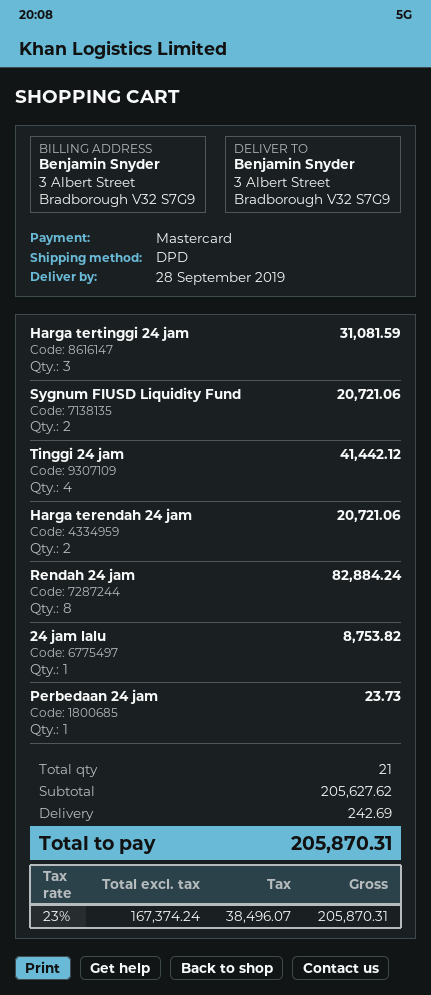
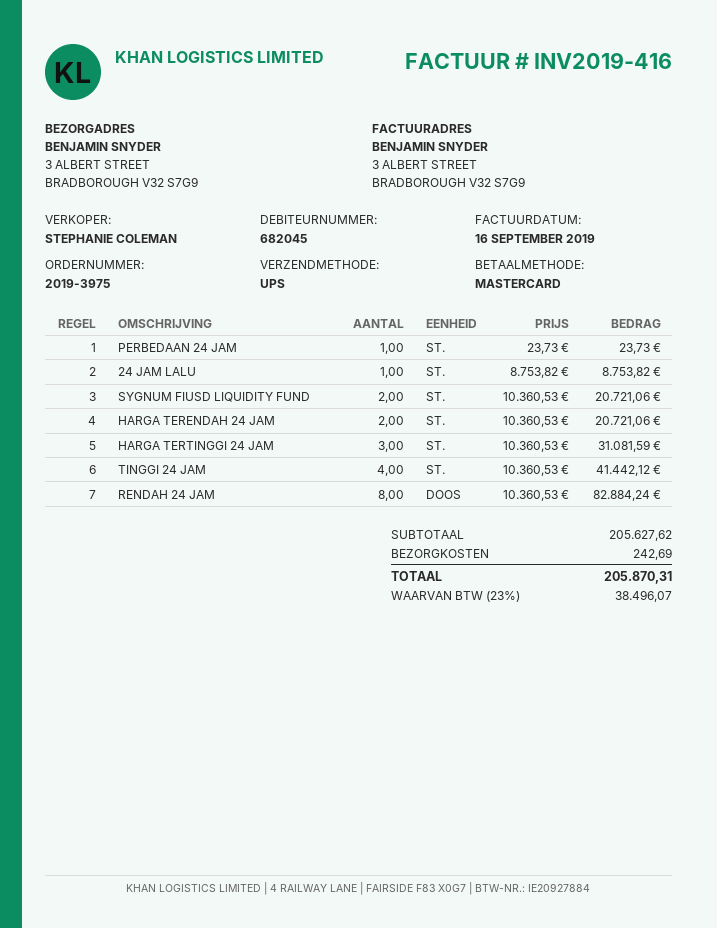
shipping method: DPD -> UPS

